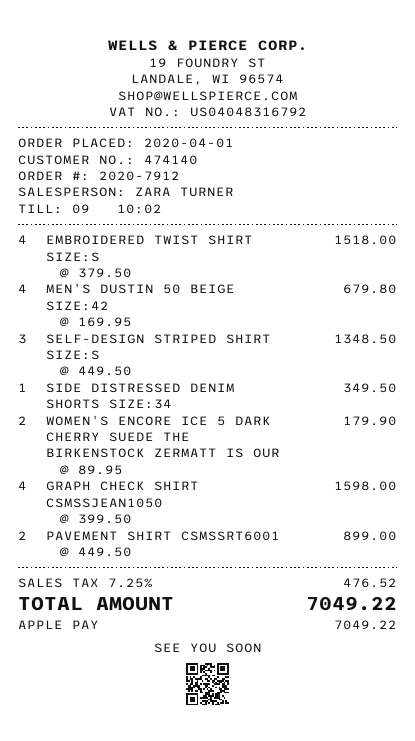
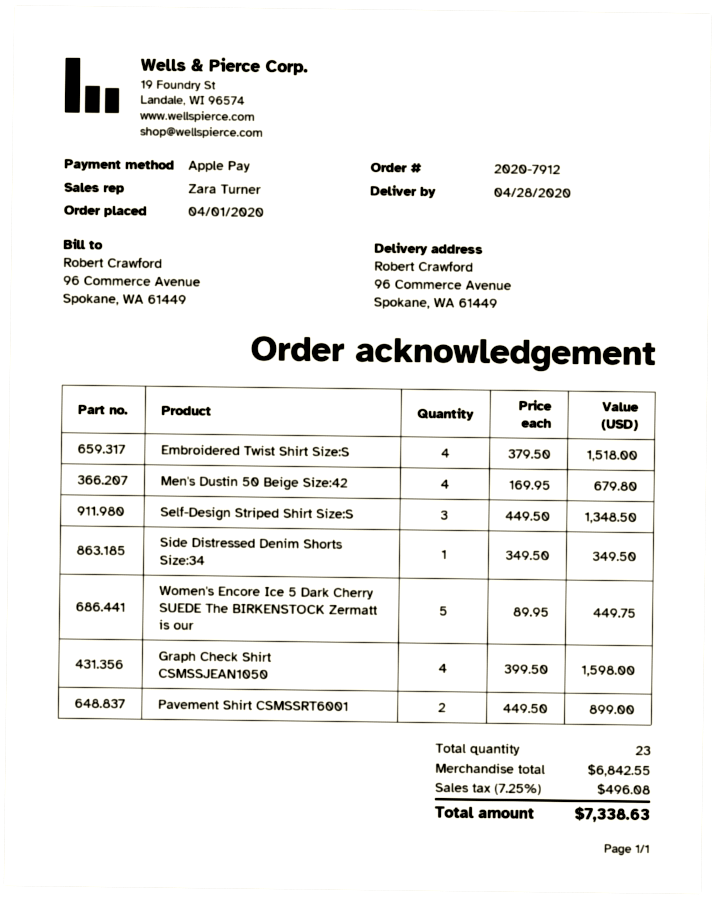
WOMEN'S ENCORE ICE 5 DARK CHERRY SUEDE THE BIRKENSTOCK ZERMATT IS OUR: 2 x 89.95 = 179.90 -> 5 x 89.95 = 449.75
tax: 7.25% = 476.52 -> 7.25% = 496.08
total: 7049.22 -> 7338.63

